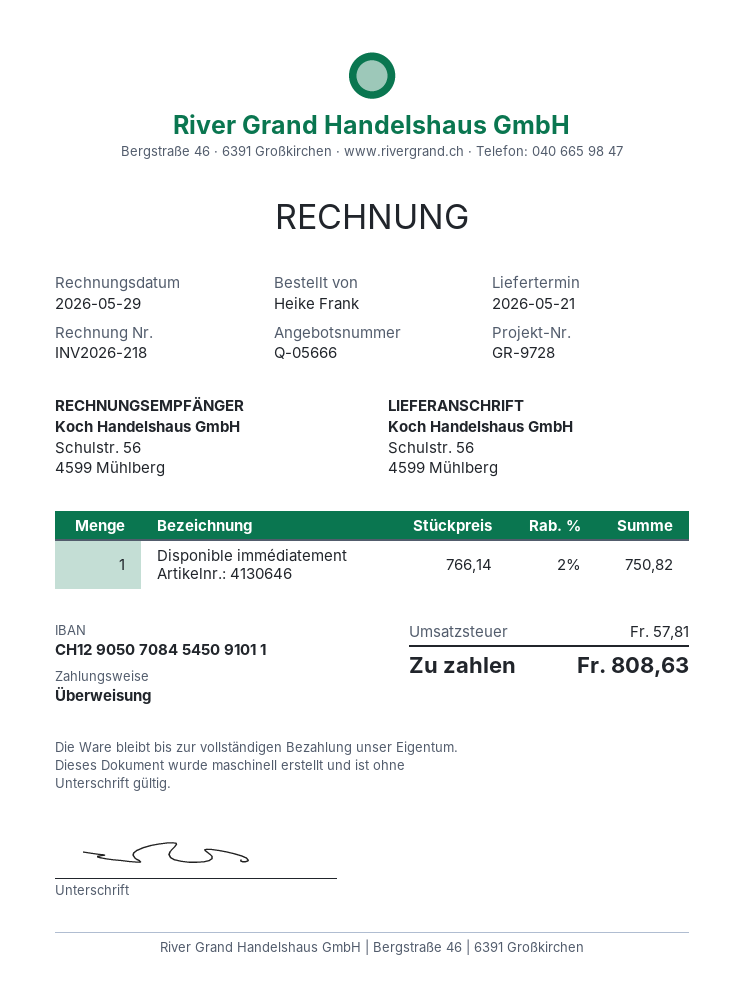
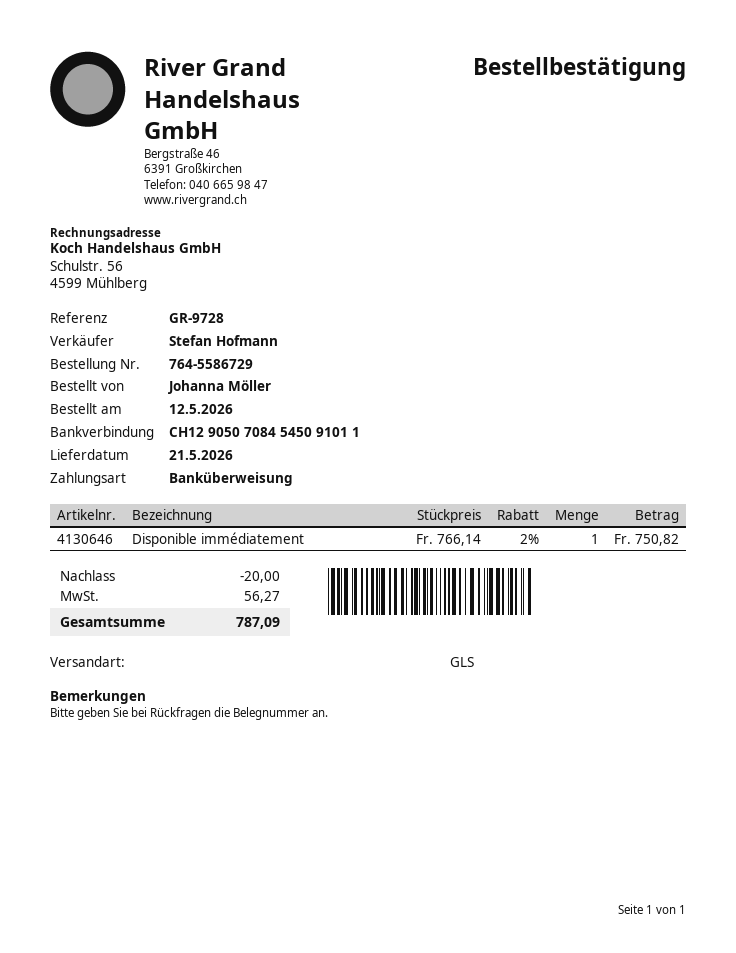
ordered by: Heike Frank -> Johanna Möller
discount: none -> 20.00
tax: 57.81 -> 56.27
total: 808.63 -> 787.09

